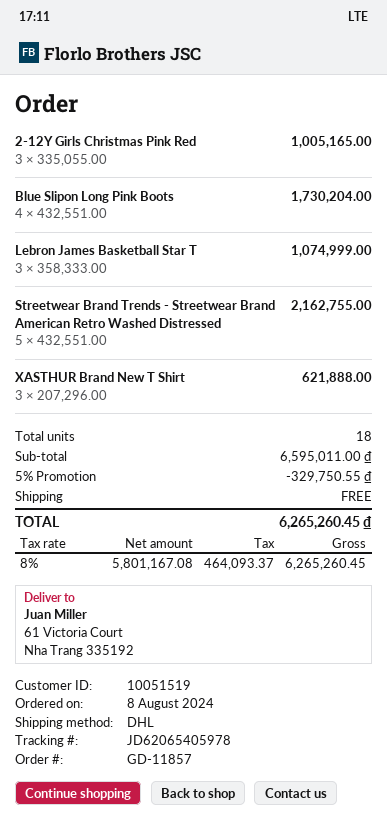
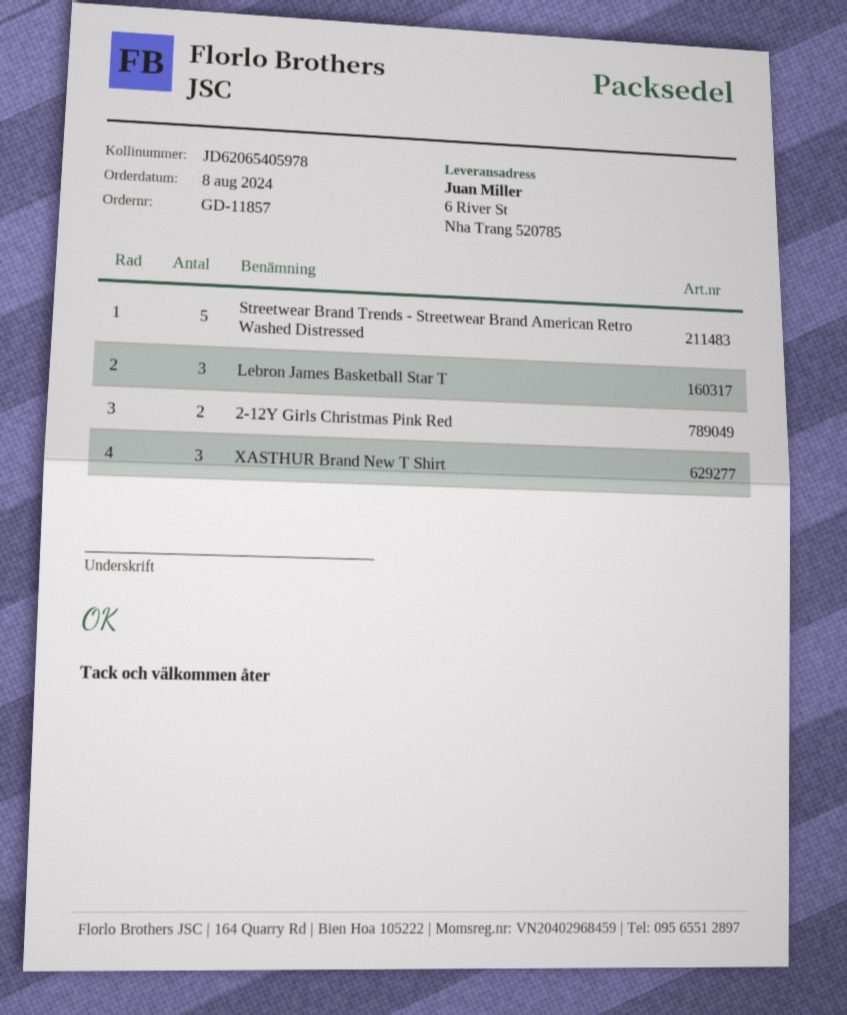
ship to: 61 Victoria Court, Nha Trang 335192 -> 6 River St, Nha Trang 520785
2-12Y Girls Christmas Pink Red: 3 -> 2
Blue Slipon Long Pink Boots: 4 -> none

